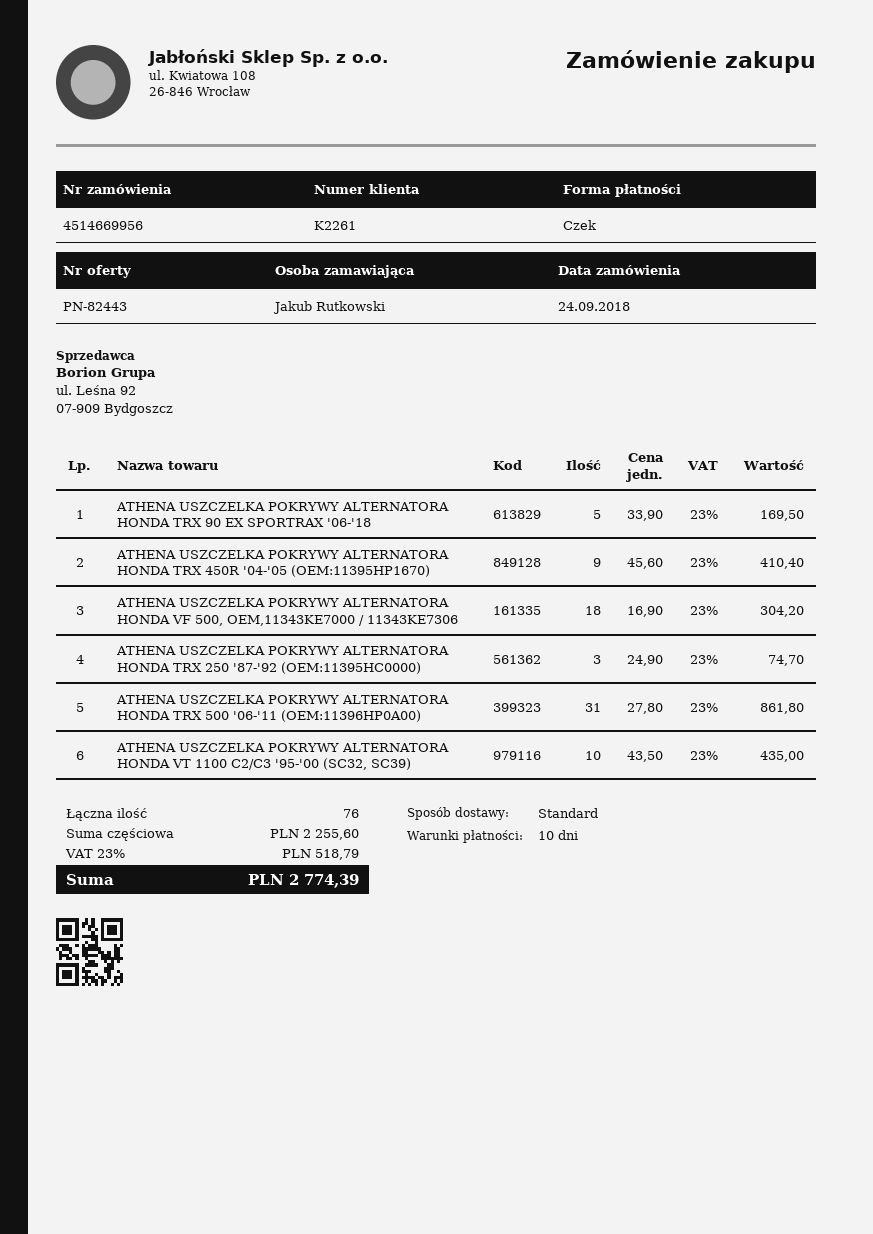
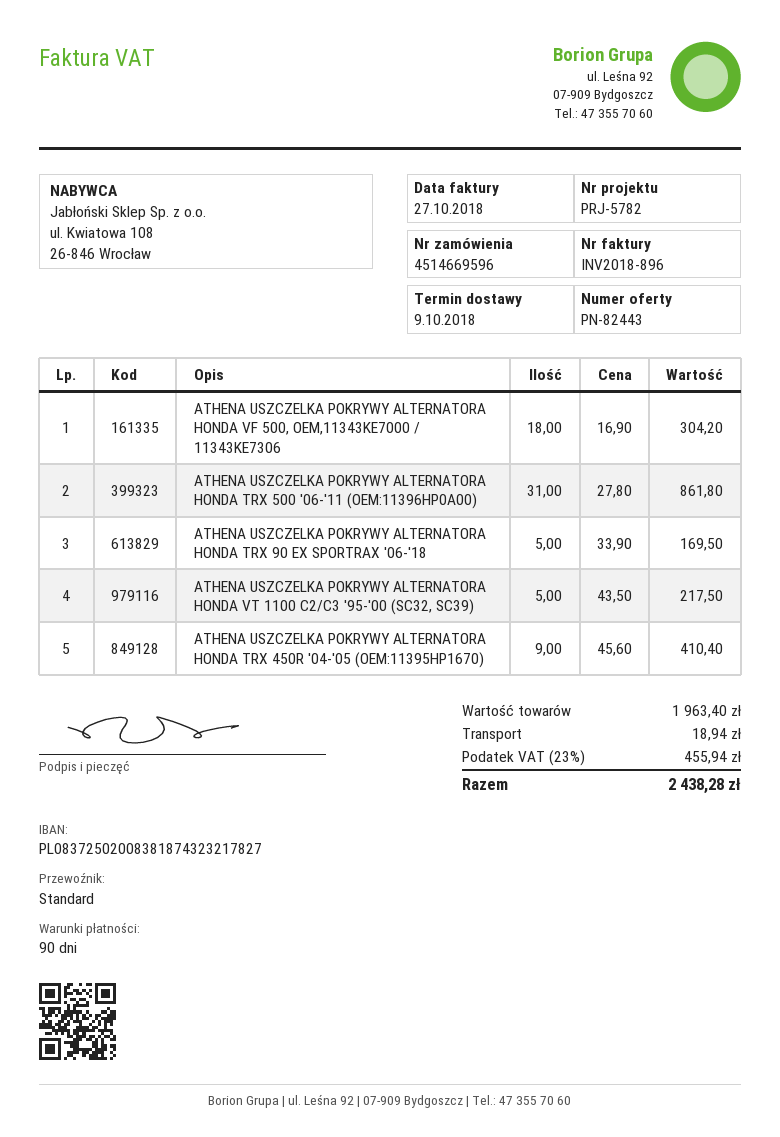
order number: 4514669956 -> 4514669596
payment terms: 10 days -> 90 days
ATHENA USZCZELKA POKRYWY ALTERNATORA HONDA TRX 250 '87-'92 (OEM:11395HC0000): 3 x 24.90 = 74.70 -> none
ATHENA USZCZELKA POKRYWY ALTERNATORA HONDA VT 1100 C2/C3 '95-'00 (SC32, SC39): 10 x 43.50 = 435.00 -> 5 x 43.50 = 217.50
subtotal: 2255.60 -> 1963.40
shipping: none -> 18.94
tax: 23% = 518.79 -> 23% = 455.94
total: 2774.39 -> 2438.28

